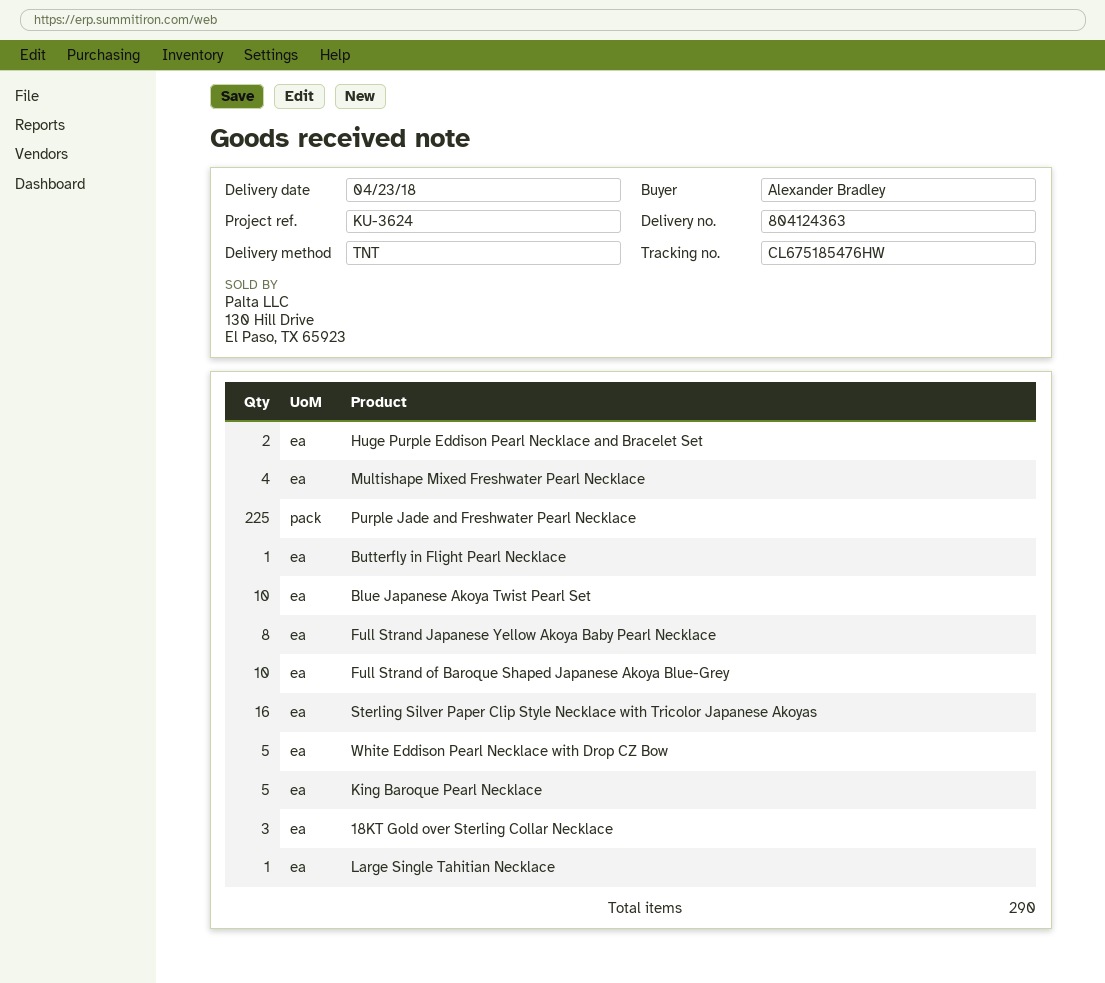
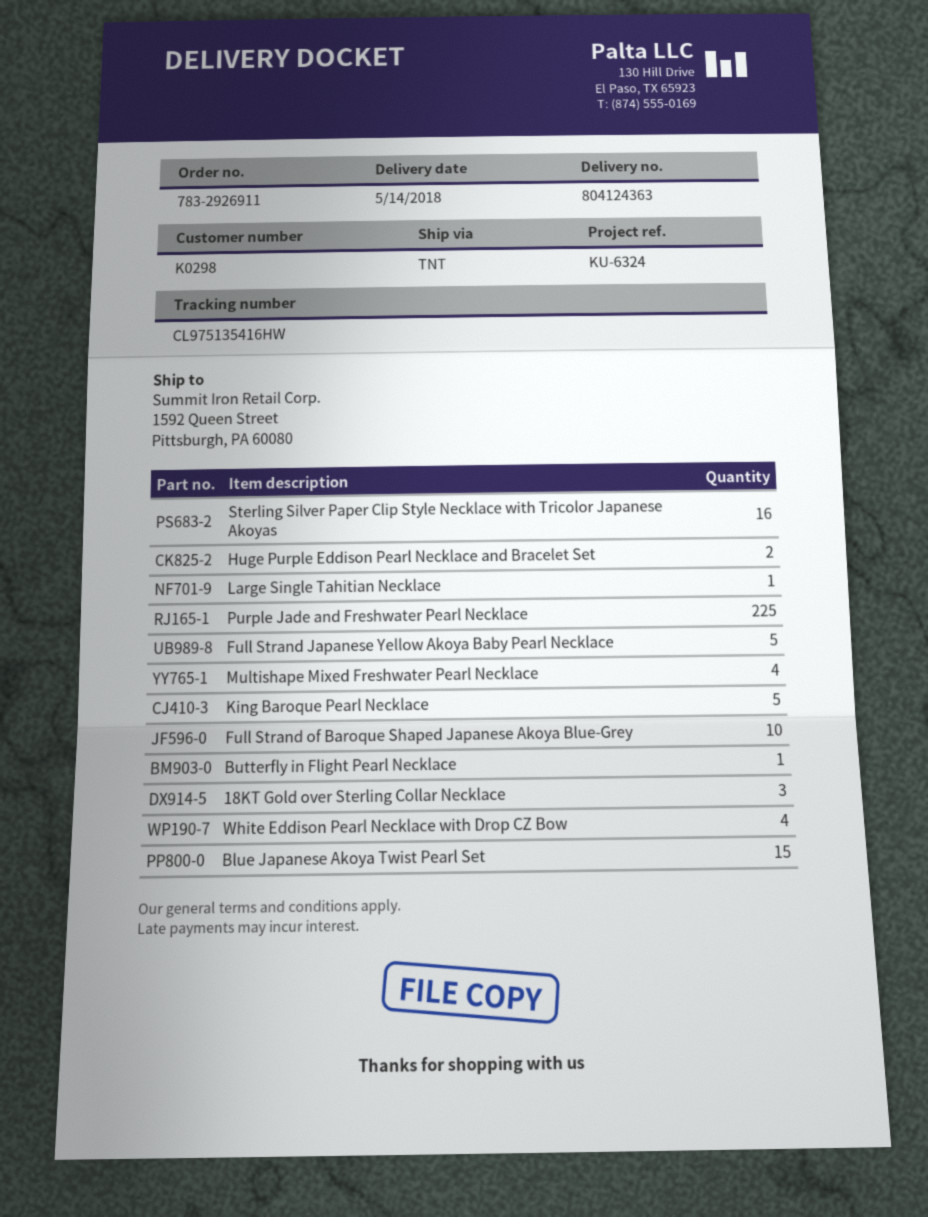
delivery date: 2018-04-23 -> 2018-05-14
reference: KU-3624 -> KU-6324
tracking number: CL675185476HW -> CL975135416HW
Blue Japanese Akoya Twist Pearl Set: 10 -> 15
Full Strand Japanese Yellow Akoya Baby Pearl Necklace: 8 -> 5
White Eddison Pearl Necklace with Drop CZ Bow: 5 -> 4

